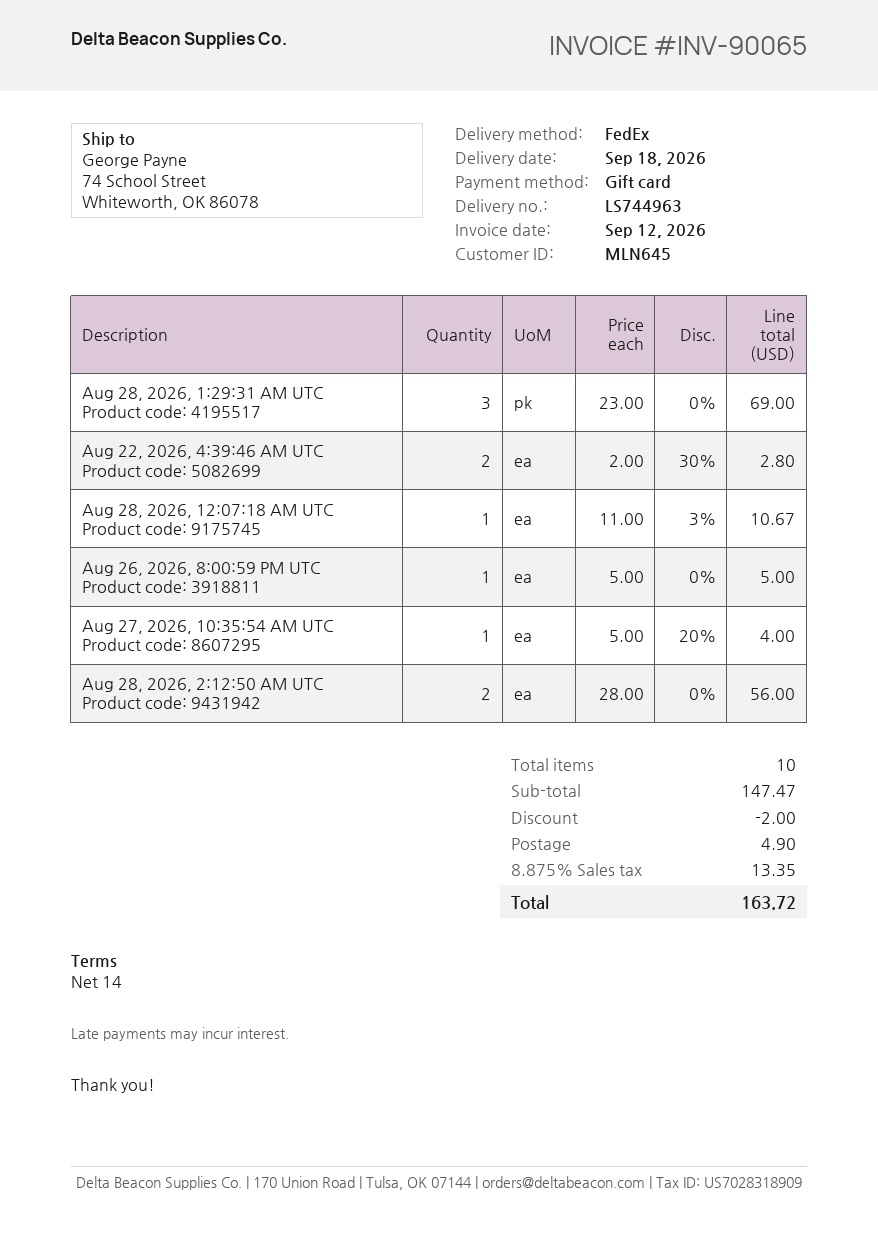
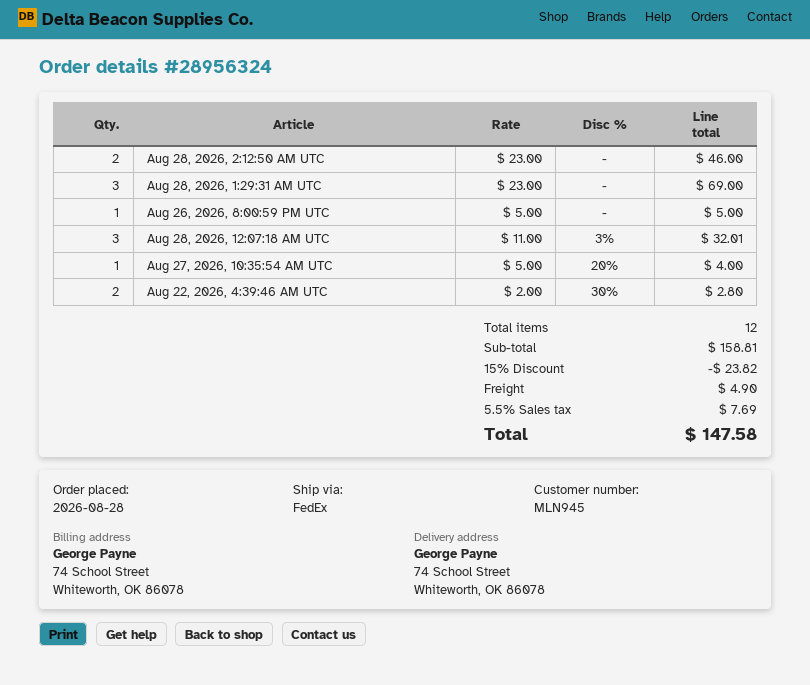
customer number: MLN645 -> MLN945
Aug 28, 2026, 12:07:18 AM UTC: 1 x 11.00 - 3% = 10.67 -> 3 x 11.00 - 3% = 32.01
Aug 28, 2026, 2:12:50 AM UTC: 2 x 28.00 = 56.00 -> 2 x 23.00 = 46.00
total quantity: 10 -> 12
subtotal: 147.47 -> 158.81
discount: 2.00 -> 23.82
tax: 8.875% = 13.35 -> 5.5% = 7.69
total: 163.72 -> 147.58

